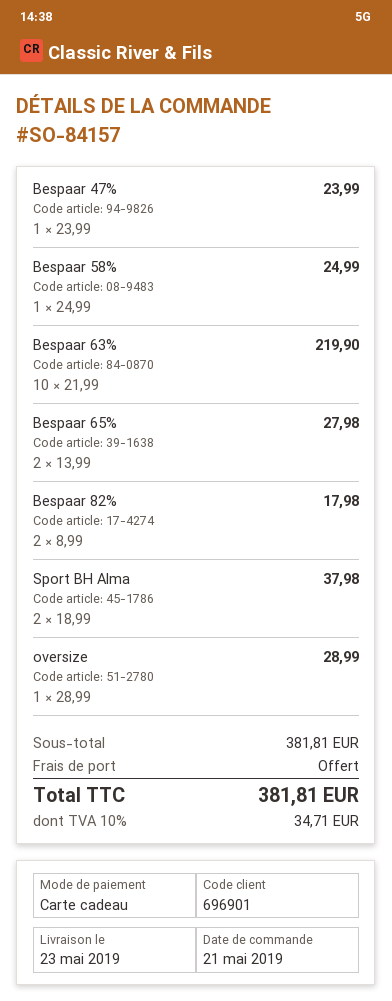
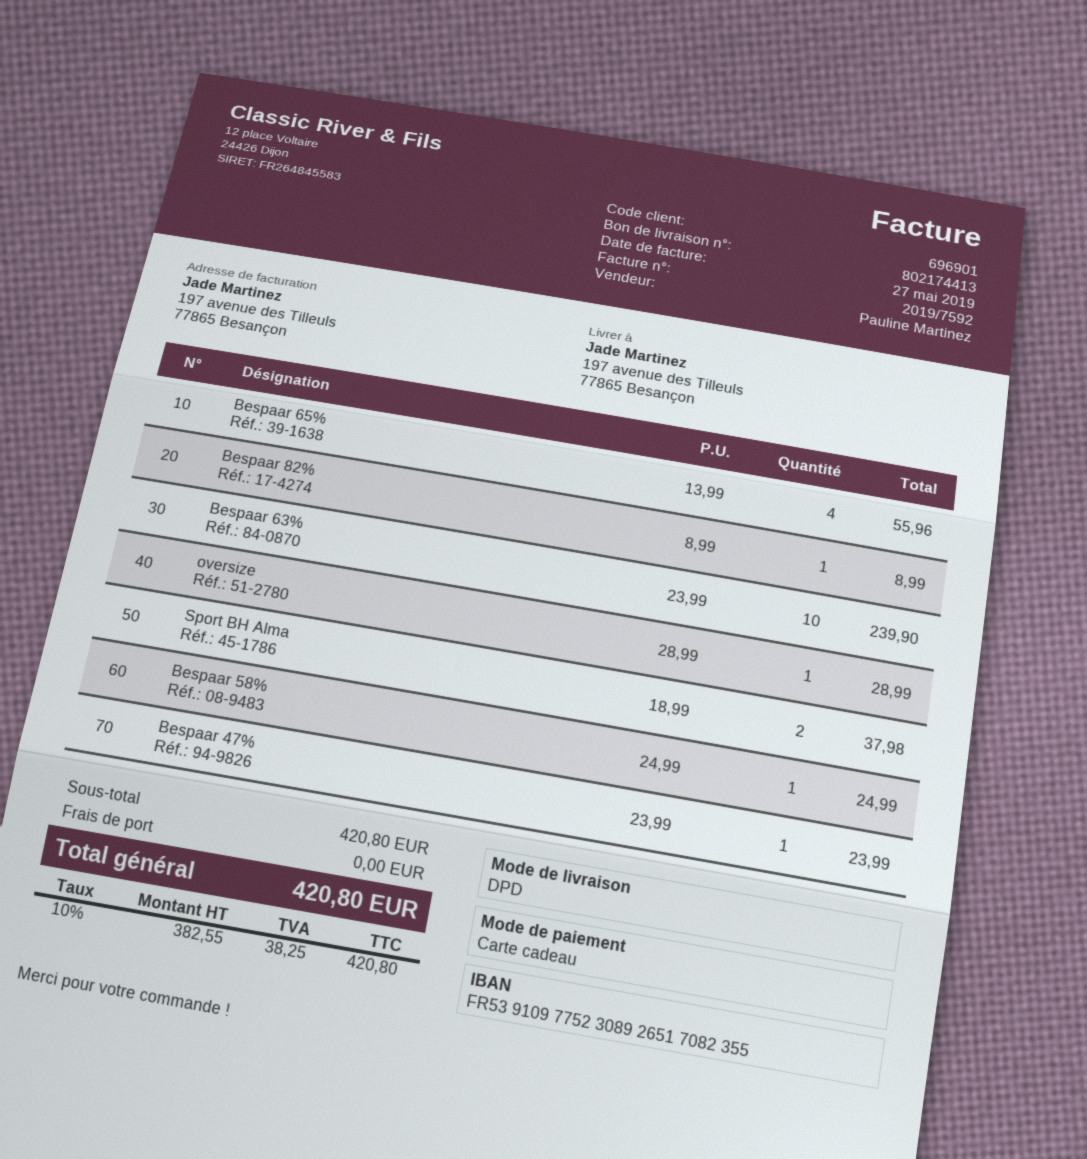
Bespaar 63%: 10 x 21.99 = 219.90 -> 10 x 23.99 = 239.90
Bespaar 65%: 2 x 13.99 = 27.98 -> 4 x 13.99 = 55.96
Bespaar 82%: 2 x 8.99 = 17.98 -> 1 x 8.99 = 8.99
subtotal: 381.81 -> 420.80
tax: 10% = 34.71 -> 10% = 38.25
total: 381.81 -> 420.80

